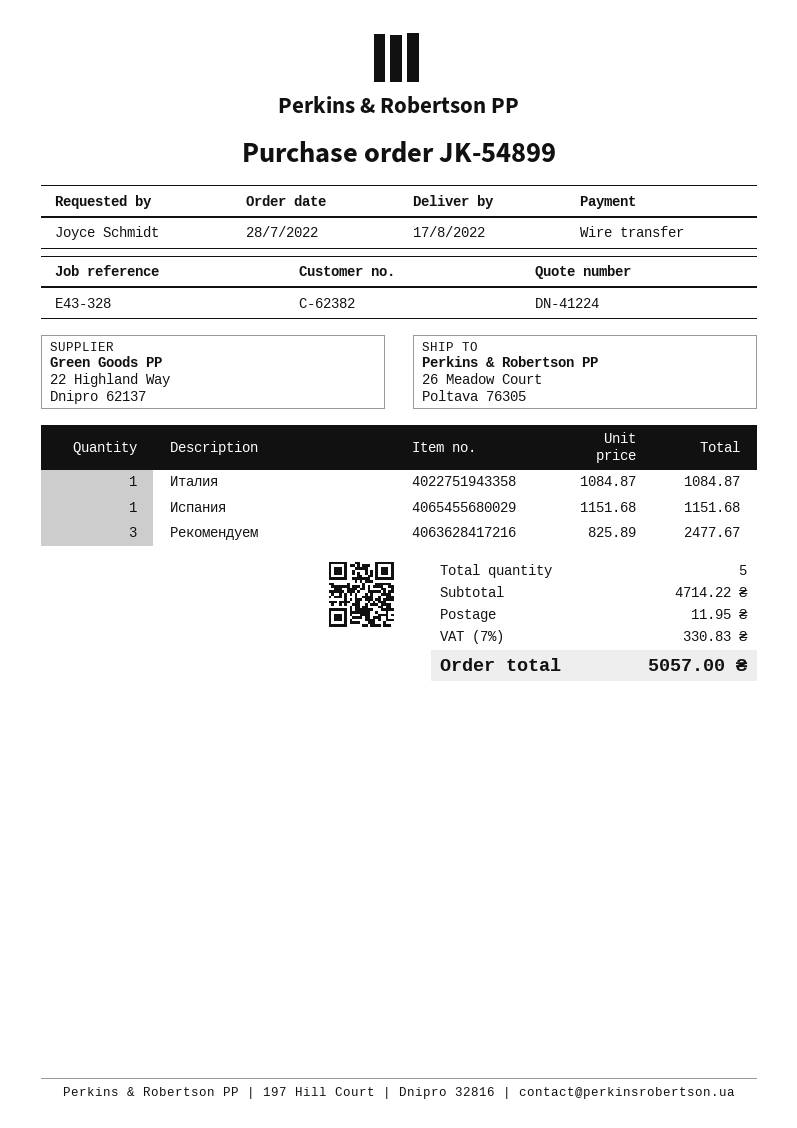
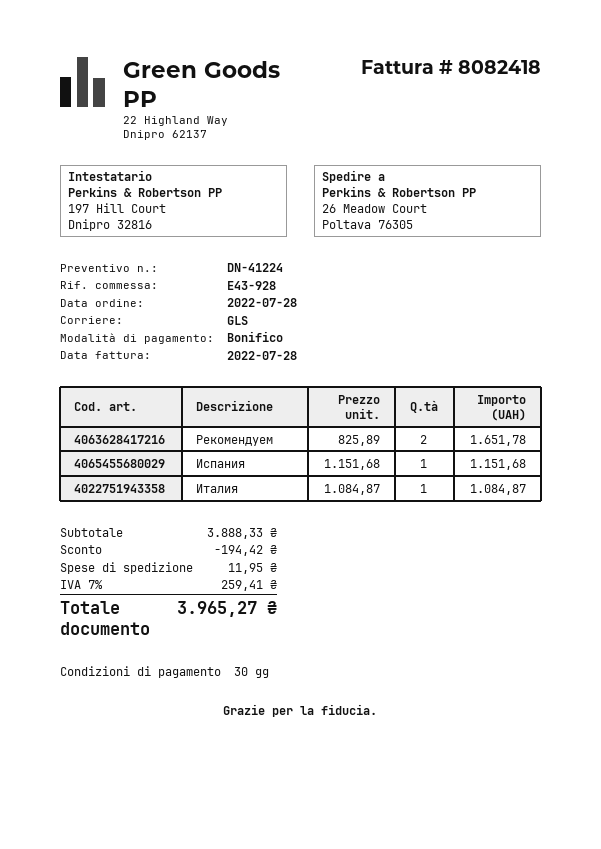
reference: E43-328 -> E43-928
Рекомендуем: 3 x 825.89 = 2477.67 -> 2 x 825.89 = 1651.78
subtotal: 4714.22 -> 3888.33
discount: none -> 194.42
tax: 7% = 330.83 -> 7% = 259.41
total: 5057.00 -> 3965.27

